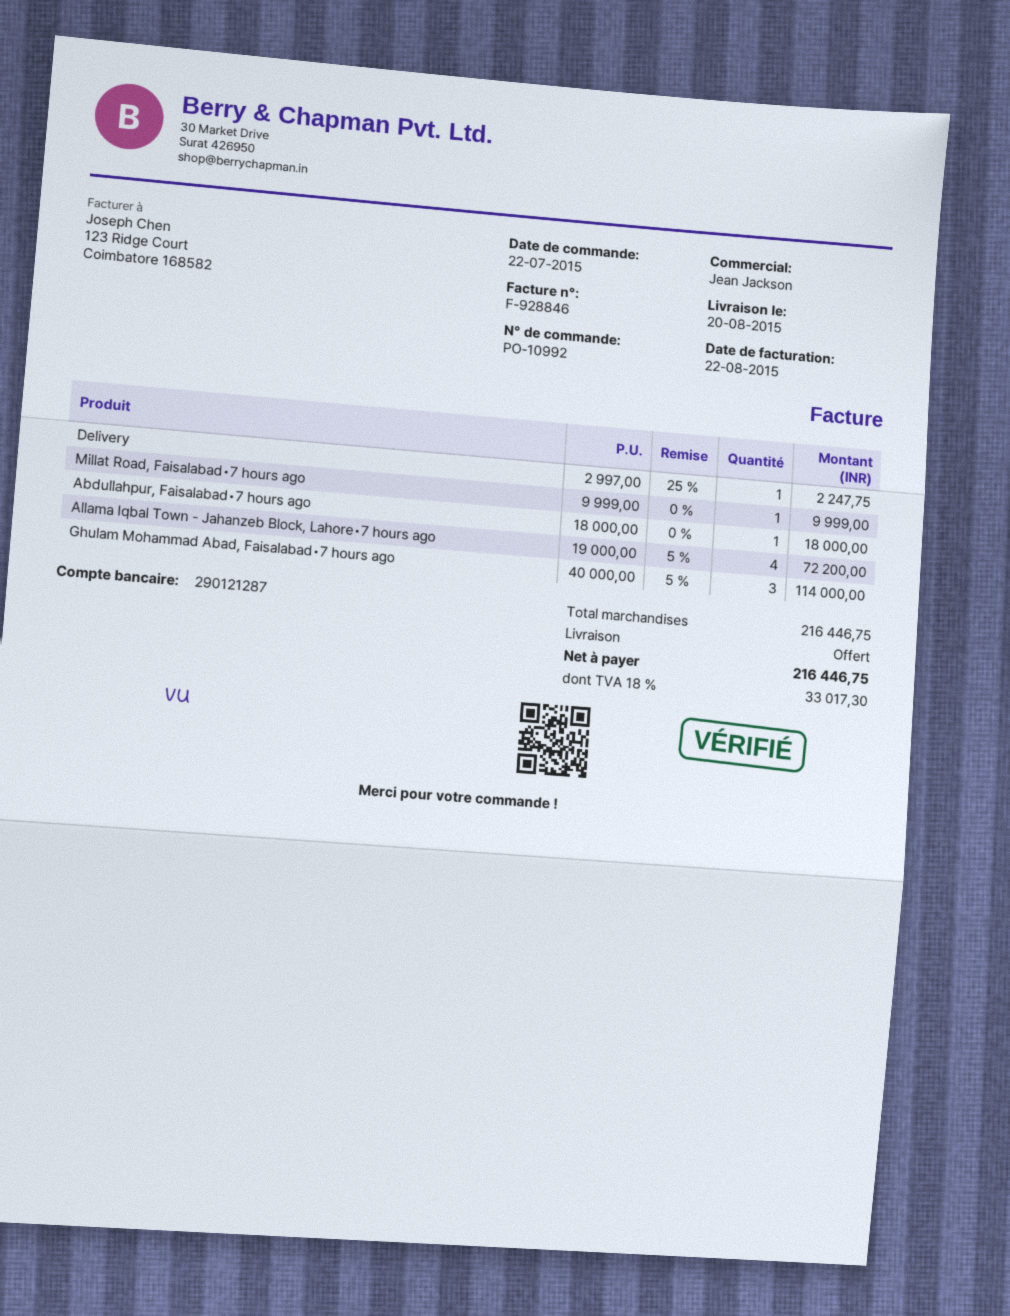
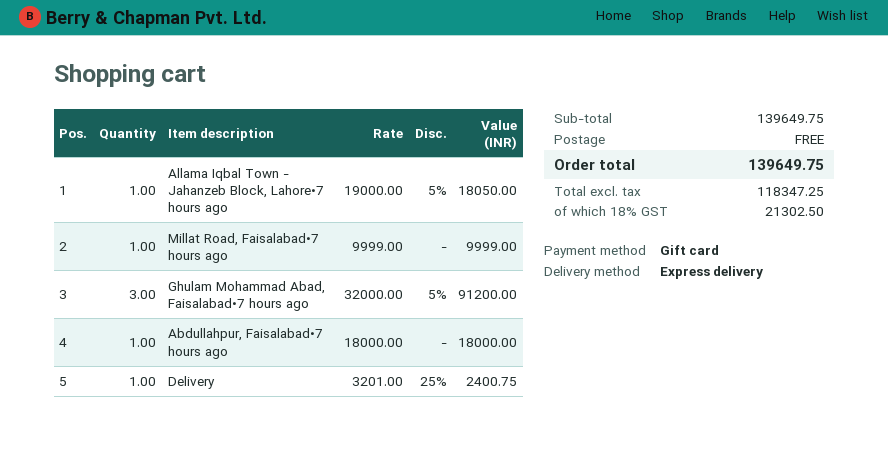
Delivery: 1 x 2997.00 - 25% = 2247.75 -> 1 x 3201.00 - 25% = 2400.75
Allama Iqbal Town - Jahanzeb Block, Lahore•7 hours ago: 4 x 19000.00 - 5% = 72200.00 -> 1 x 19000.00 - 5% = 18050.00
Ghulam Mohammad Abad, Faisalabad•7 hours ago: 3 x 40000.00 - 5% = 114000.00 -> 3 x 32000.00 - 5% = 91200.00
subtotal: 216446.75 -> 139649.75
tax: 18% = 33017.30 -> 18% = 21302.50
total: 216446.75 -> 139649.75

